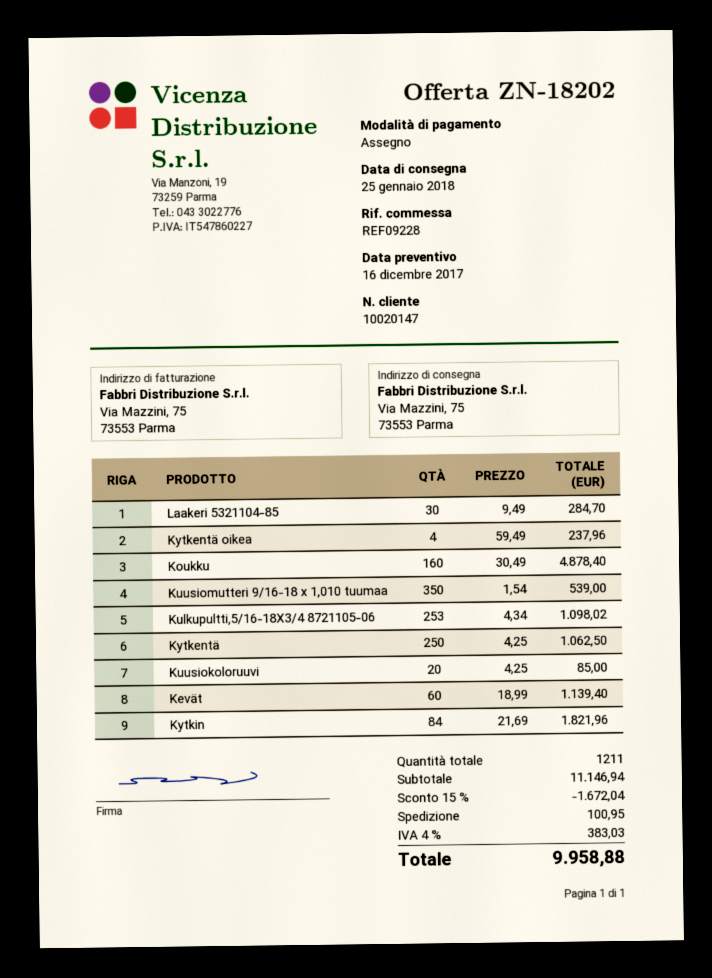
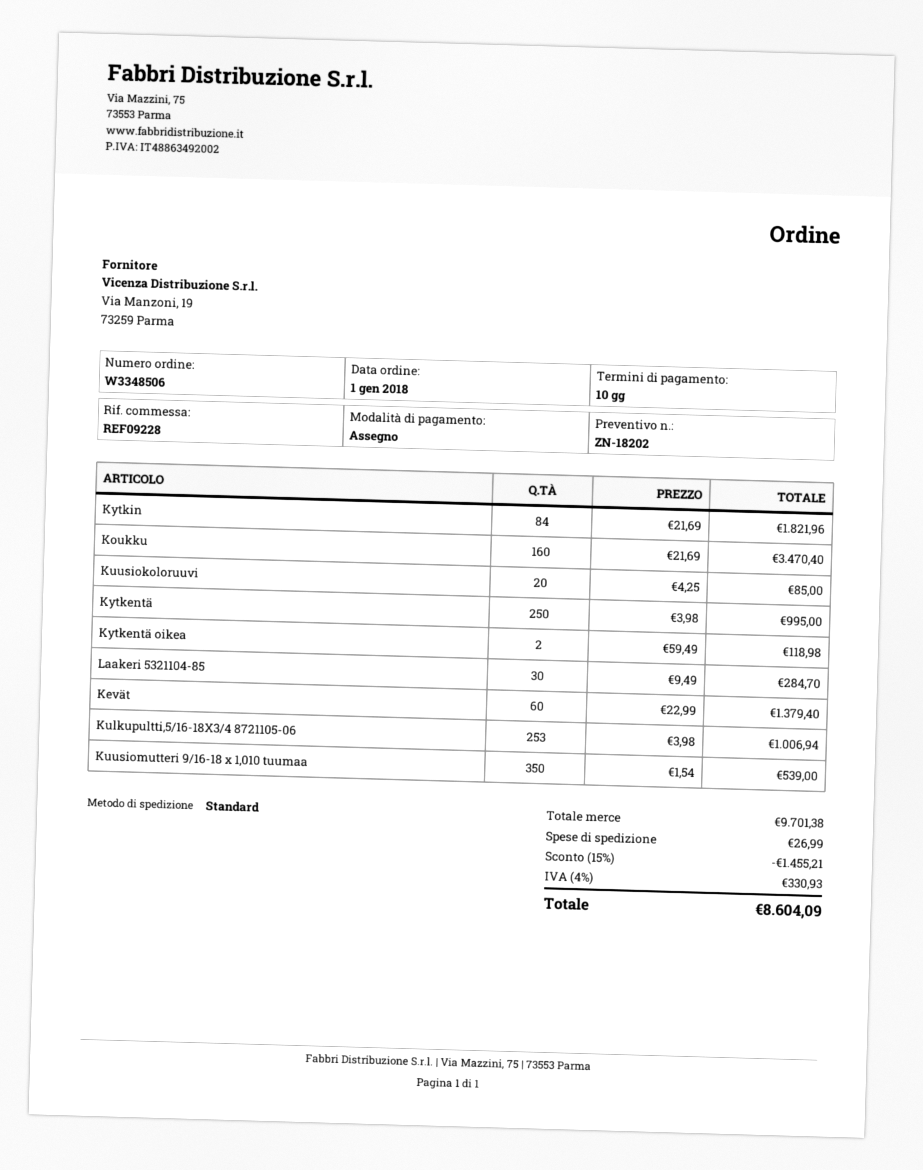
Kytkentä oikea: 4 x 59.49 = 237.96 -> 2 x 59.49 = 118.98
Koukku: 160 x 30.49 = 4878.40 -> 160 x 21.69 = 3470.40
Kulkupultti,5/16-18X3/4 8721105-06: 253 x 4.34 = 1098.02 -> 253 x 3.98 = 1006.94
Kytkentä: 250 x 4.25 = 1062.50 -> 250 x 3.98 = 995.00
Kevät: 60 x 18.99 = 1139.40 -> 60 x 22.99 = 1379.40
subtotal: 11146.94 -> 9701.38
discount: 15% = 1672.04 -> 15% = 1455.21
shipping: 100.95 -> 26.99
tax: 4% = 383.03 -> 4% = 330.93
total: 9958.88 -> 8604.09

